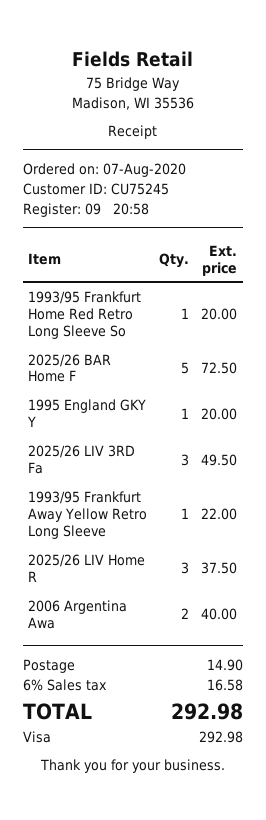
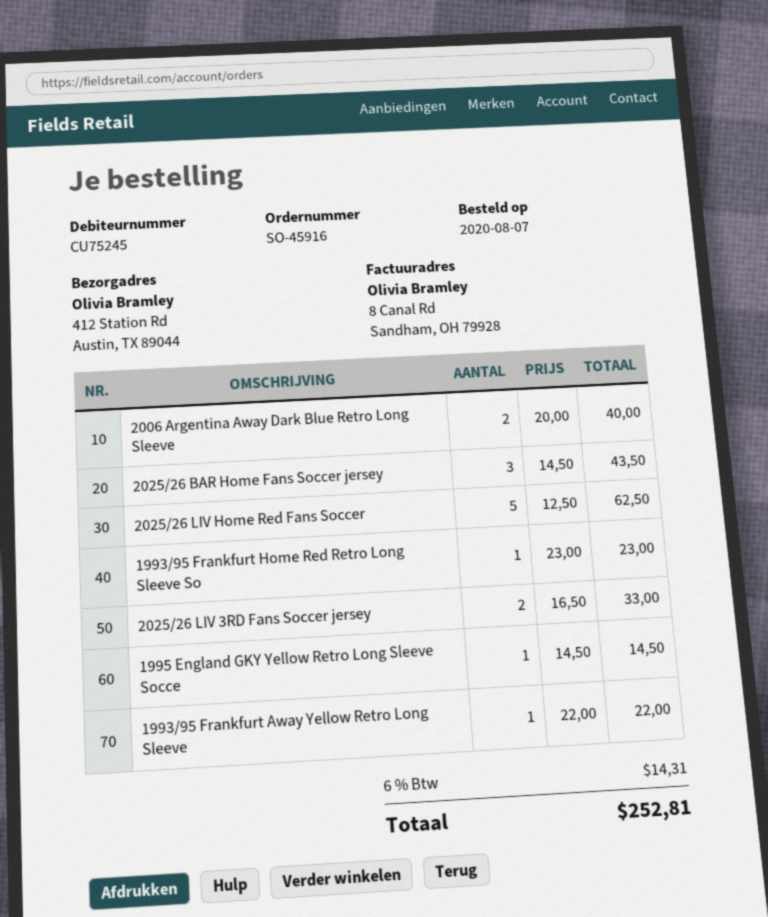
1993/95 Frankfurt Home Red Retro Long Sleeve So: 1 for 20.00 -> 1 for 23.00
2025/26 BAR Home F: 5 for 72.50 -> 3 for 43.50
1995 England GKY Y: 1 for 20.00 -> 1 for 14.50
2025/26 LIV 3RD Fa: 3 for 49.50 -> 2 for 33.00
2025/26 LIV Home R: 3 for 37.50 -> 5 for 62.50
shipping: 14.90 -> none
tax: 6% = 16.58 -> 6% = 14.31
total: 292.98 -> 252.81

